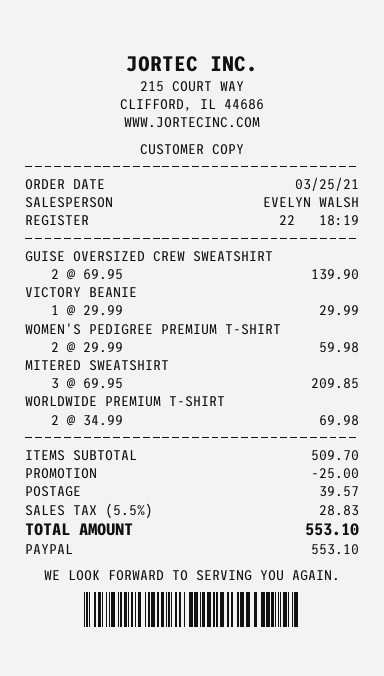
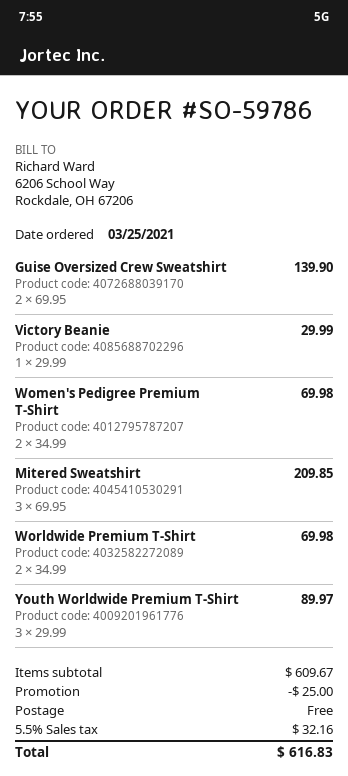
WOMEN'S PEDIGREE PREMIUM T-SHIRT: 2 x 29.99 = 59.98 -> 2 x 34.99 = 69.98
Youth Worldwide Premium T-Shirt: none -> 3 x 29.99 = 89.97
subtotal: 509.70 -> 609.67
shipping: 39.57 -> 0.00
tax: 5.5% = 28.83 -> 5.5% = 32.16
total: 553.10 -> 616.83

